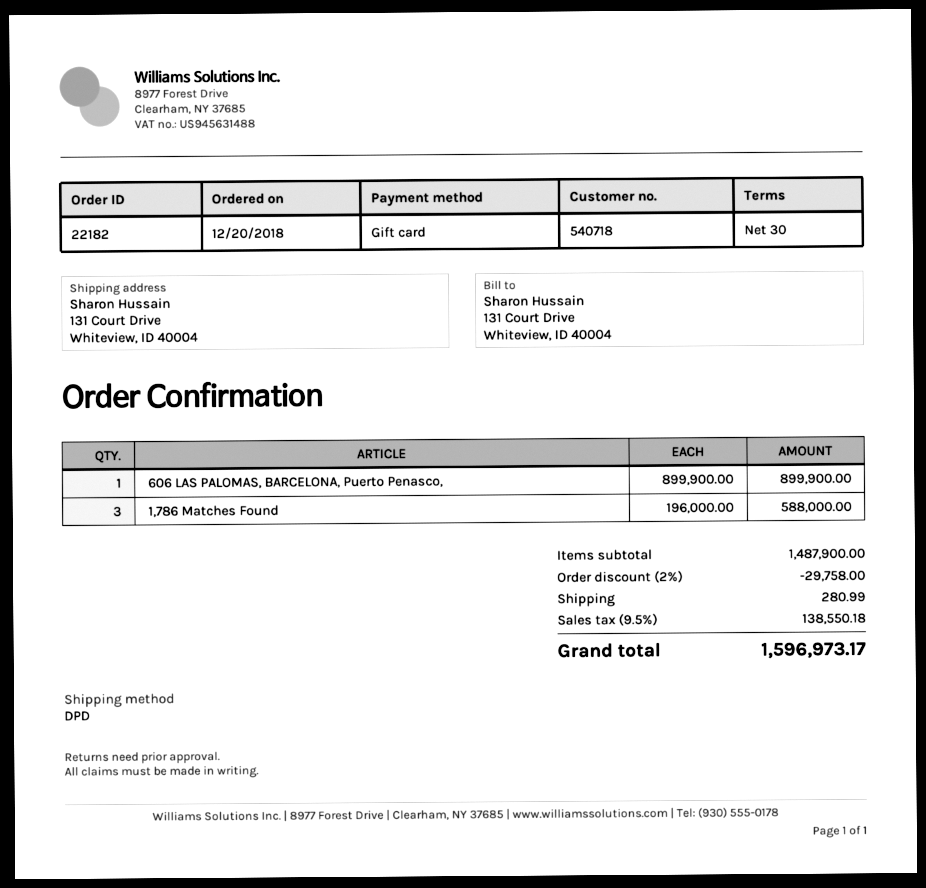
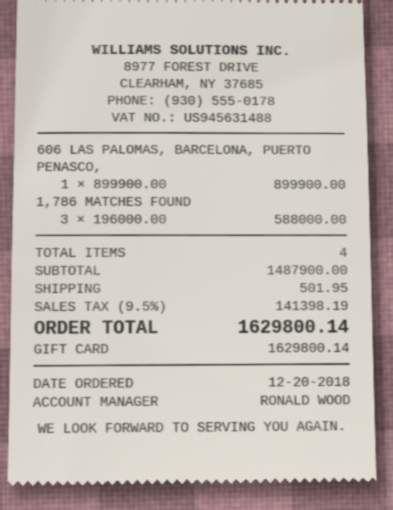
discount: 2% = 29758.00 -> none
shipping: 280.99 -> 501.95
tax: 9.5% = 138550.18 -> 9.5% = 141398.19
total: 1596973.17 -> 1629800.14

